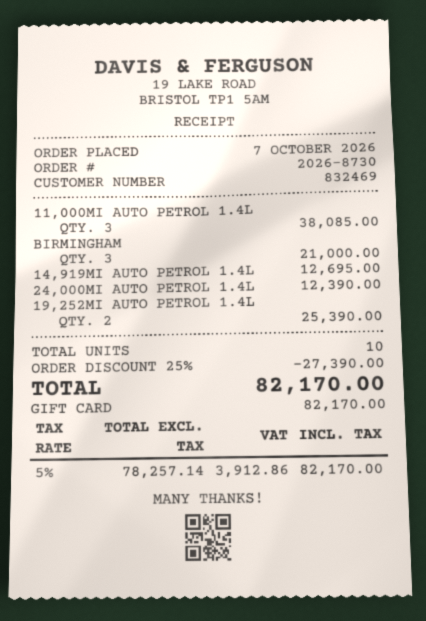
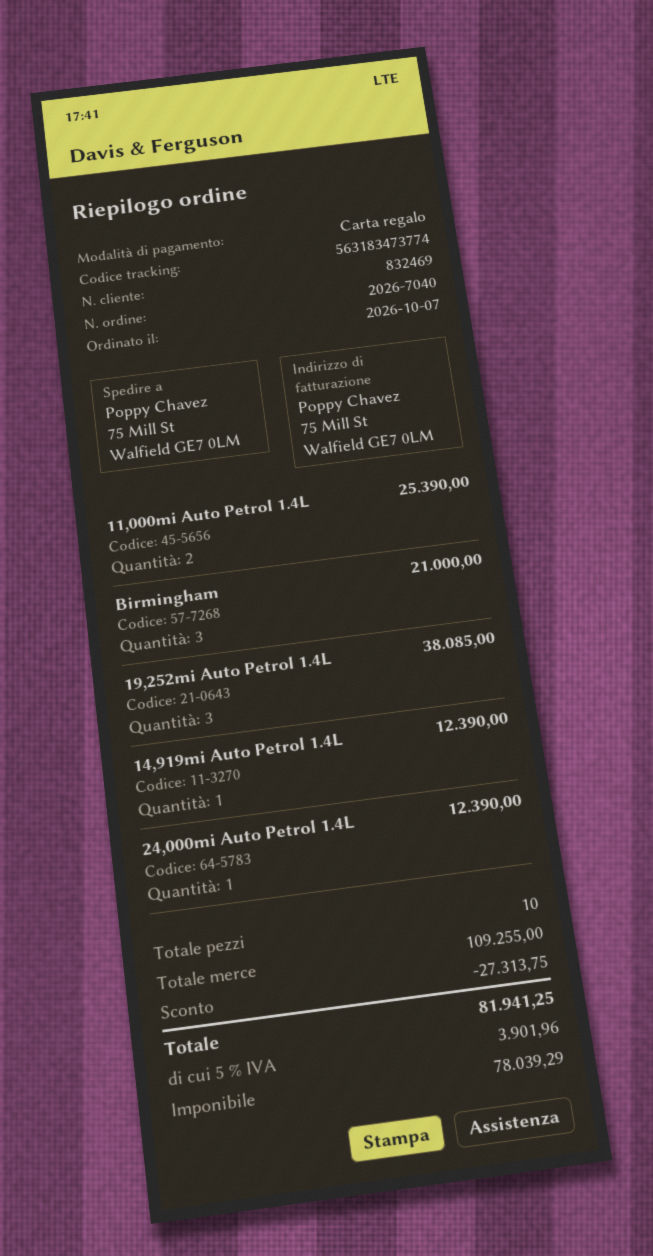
order number: 2026-8730 -> 2026-7040
11,000MI AUTO PETROL 1.4L: 3 for 38085.00 -> 2 for 25390.00
14,919MI AUTO PETROL 1.4L: 1 for 12695.00 -> 1 for 12390.00
19,252MI AUTO PETROL 1.4L: 2 for 25390.00 -> 3 for 38085.00
discount: 27390.00 -> 27313.75
net: 78257.14 -> 78039.29
tax: 5% = 3912.86 -> 5% = 3901.96
total: 82170.00 -> 81941.25

